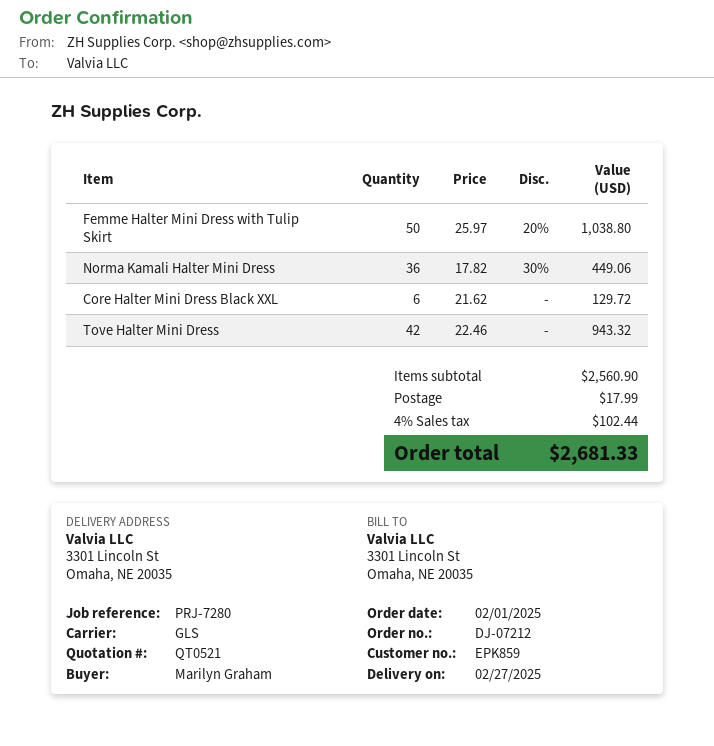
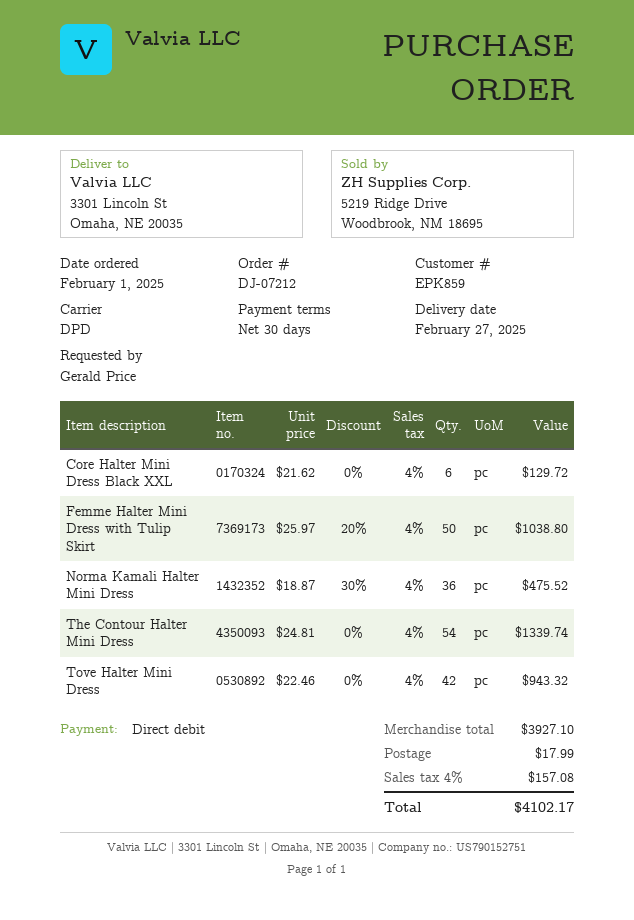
ordered by: Marilyn Graham -> Gerald Price
shipping method: GLS -> DPD
Norma Kamali Halter Mini Dress: 36 x 17.82 - 30% = 449.06 -> 36 x 18.87 - 30% = 475.52
The Contour Halter Mini Dress: none -> 54 x 24.81 = 1339.74
subtotal: 2560.90 -> 3927.10
tax: 4% = 102.44 -> 4% = 157.08
total: 2681.33 -> 4102.17

